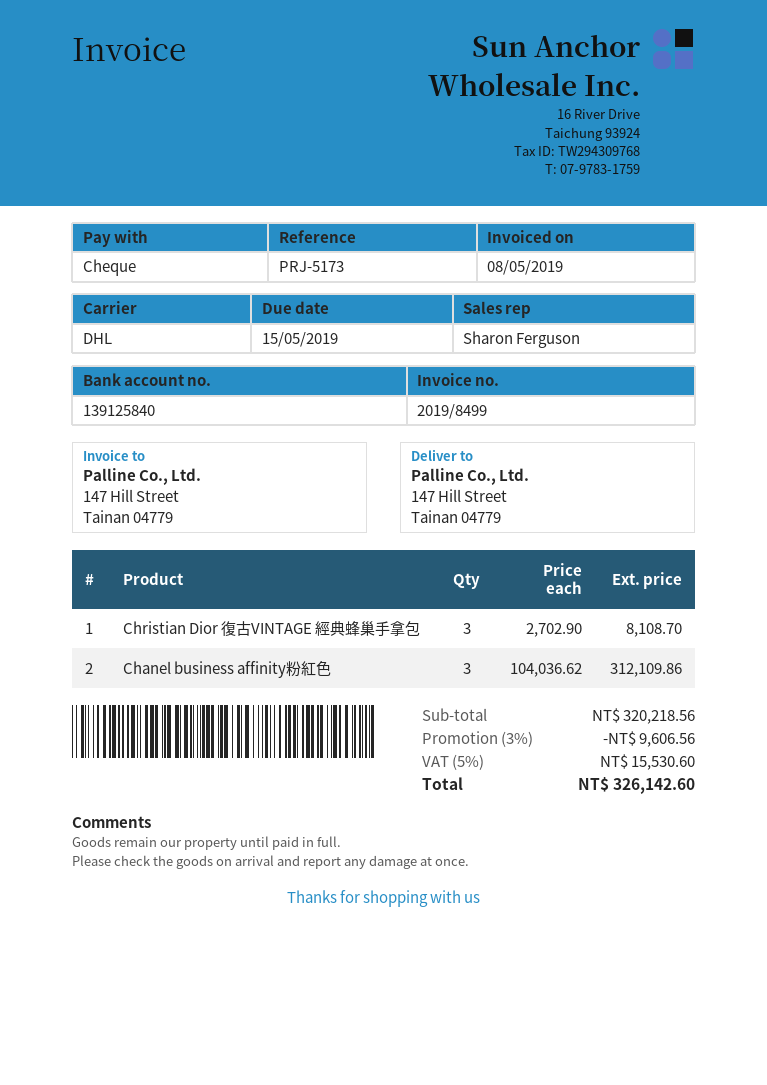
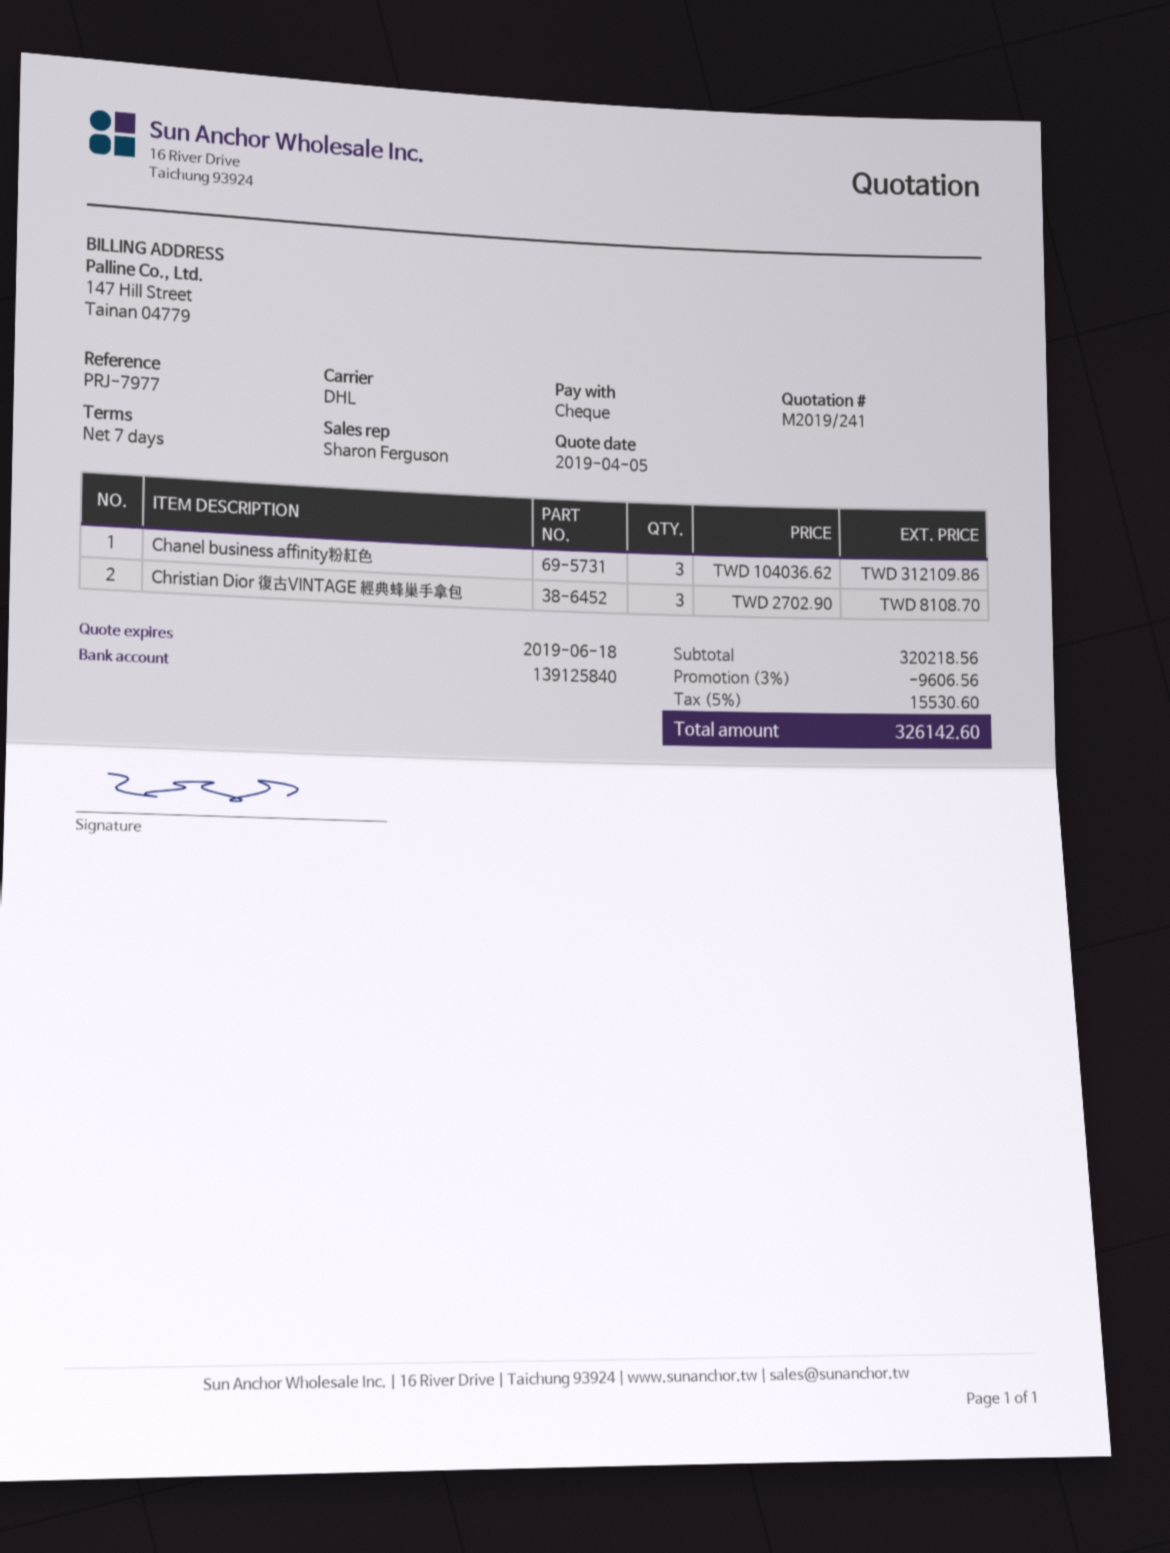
reference: PRJ-5173 -> PRJ-7977

